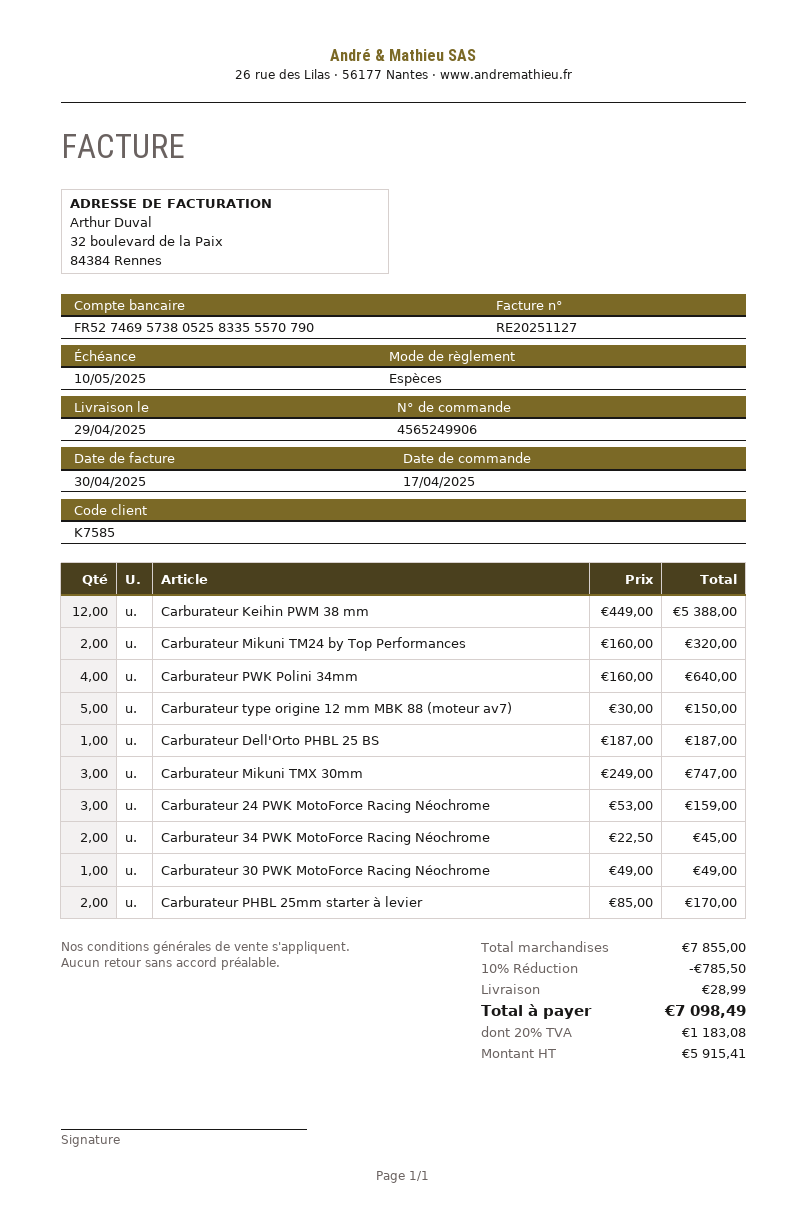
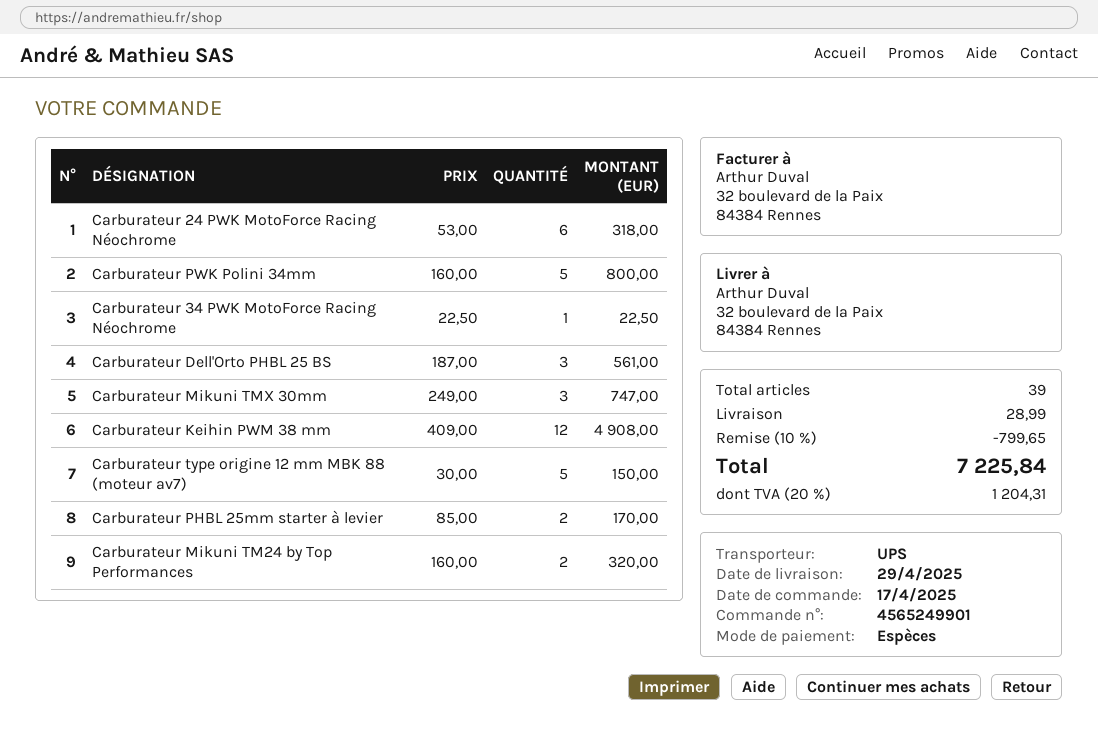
order number: 4565249906 -> 4565249901
Carburateur Keihin PWM 38 mm: 12 x 449.00 = 5388.00 -> 12 x 409.00 = 4908.00
Carburateur PWK Polini 34mm: 4 x 160.00 = 640.00 -> 5 x 160.00 = 800.00
Carburateur Dell'Orto PHBL 25 BS: 1 x 187.00 = 187.00 -> 3 x 187.00 = 561.00
Carburateur 24 PWK MotoForce Racing Néochrome: 3 x 53.00 = 159.00 -> 6 x 53.00 = 318.00
Carburateur 34 PWK MotoForce Racing Néochrome: 2 x 22.50 = 45.00 -> 1 x 22.50 = 22.50
Carburateur 30 PWK MotoForce Racing Néochrome: 1 x 49.00 = 49.00 -> none
discount: 10% = 785.50 -> 10% = 799.65
tax: 20% = 1183.08 -> 20% = 1204.31
total: 7098.49 -> 7225.84

